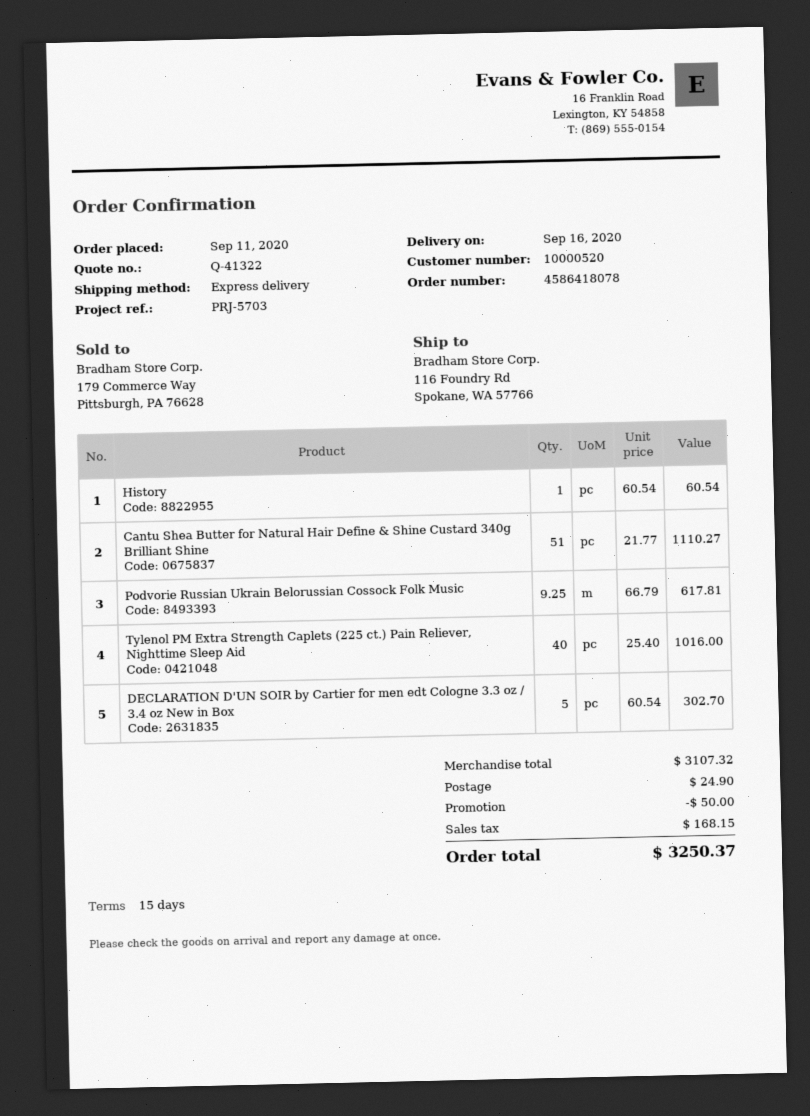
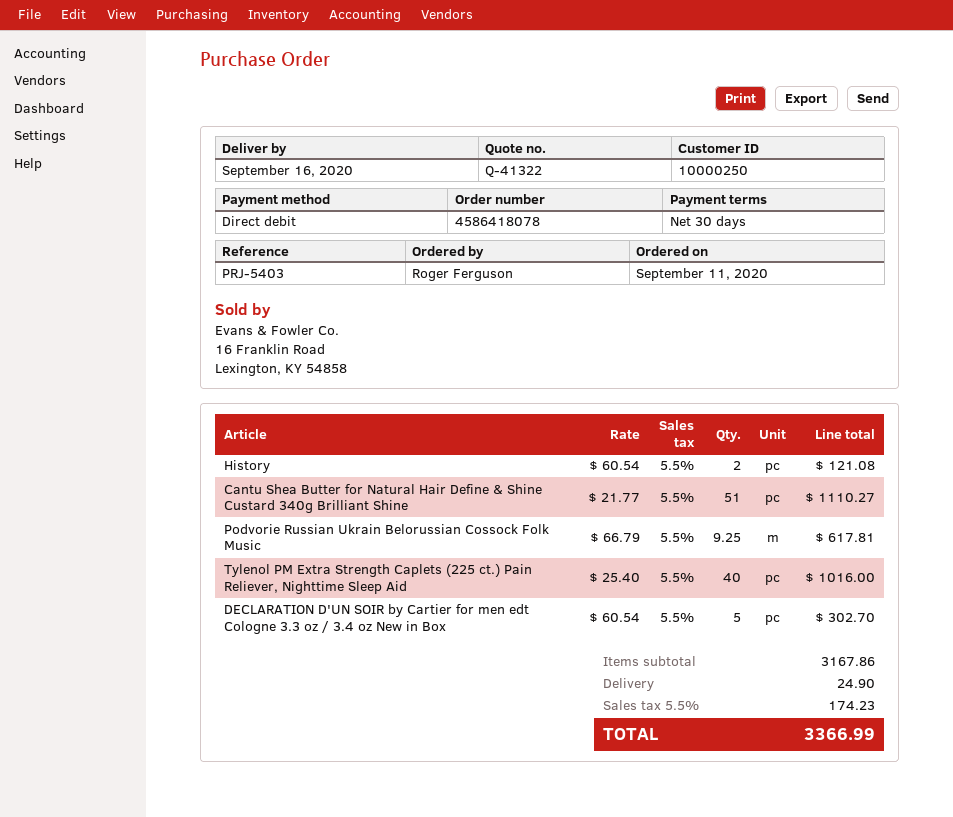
payment terms: 15 days -> 30 days
customer number: 10000520 -> 10000250
reference: PRJ-5703 -> PRJ-5403
History: 1 x 60.54 = 60.54 -> 2 x 60.54 = 121.08
subtotal: 3107.32 -> 3167.86
discount: 50.00 -> none
tax: 168.15 -> 174.23
total: 3250.37 -> 3366.99

